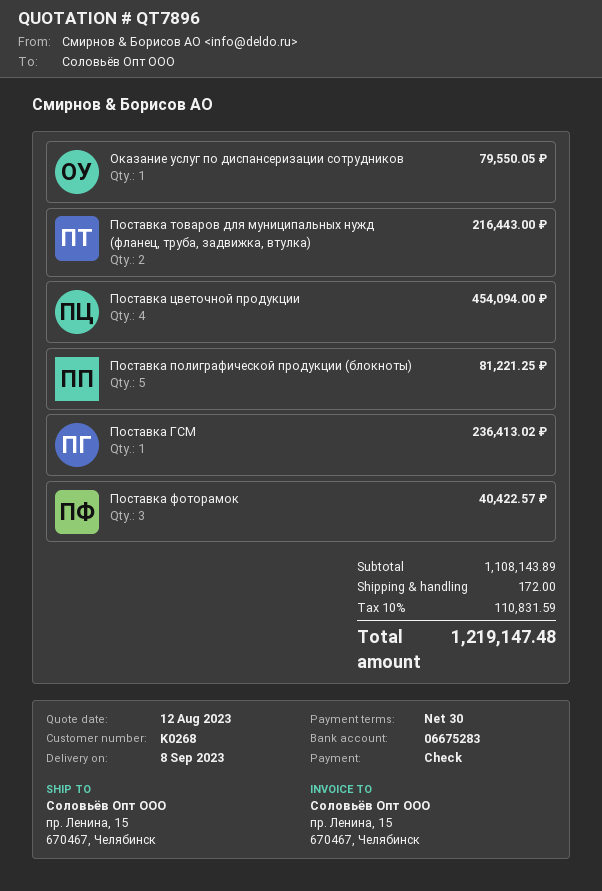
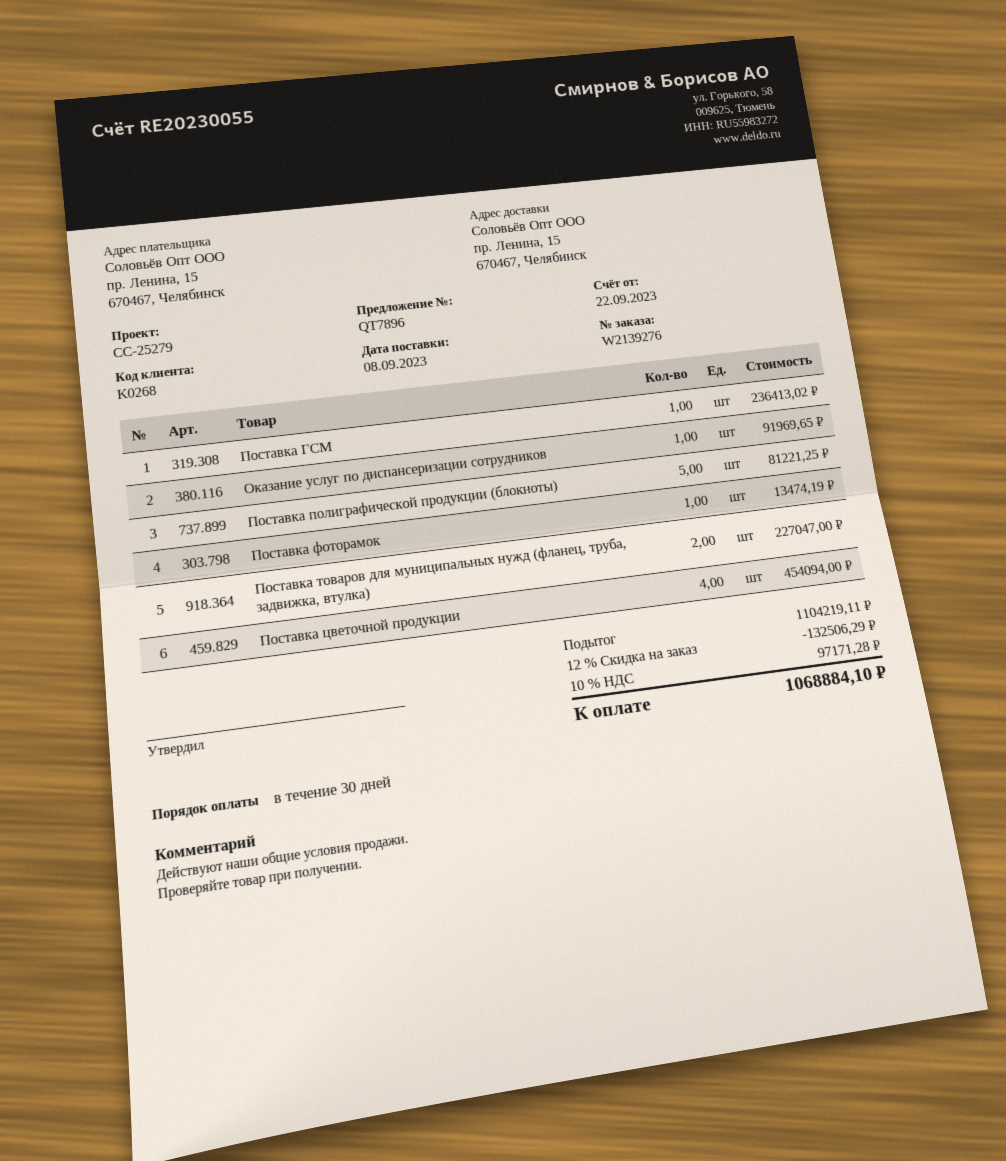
Оказание услуг по диспансеризации сотрудников: 1 for 79550.05 -> 1 for 91969.65
Поставка товаров для муниципальных нужд (фланец, труба, задвижка, втулка): 2 for 216443.00 -> 2 for 227047.00
Поставка фоторамок: 3 for 40422.57 -> 1 for 13474.19
subtotal: 1108143.89 -> 1104219.11
discount: none -> 12% = 132506.29
shipping: 172.00 -> none
tax: 10% = 110831.59 -> 10% = 97171.28
total: 1219147.48 -> 1068884.10

